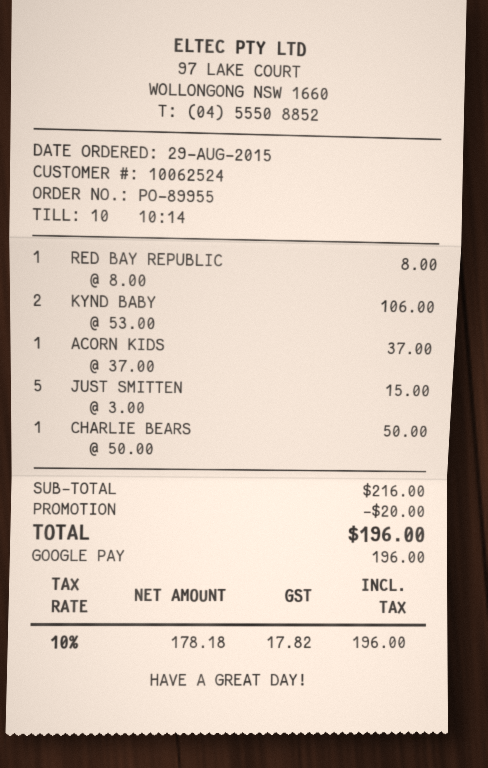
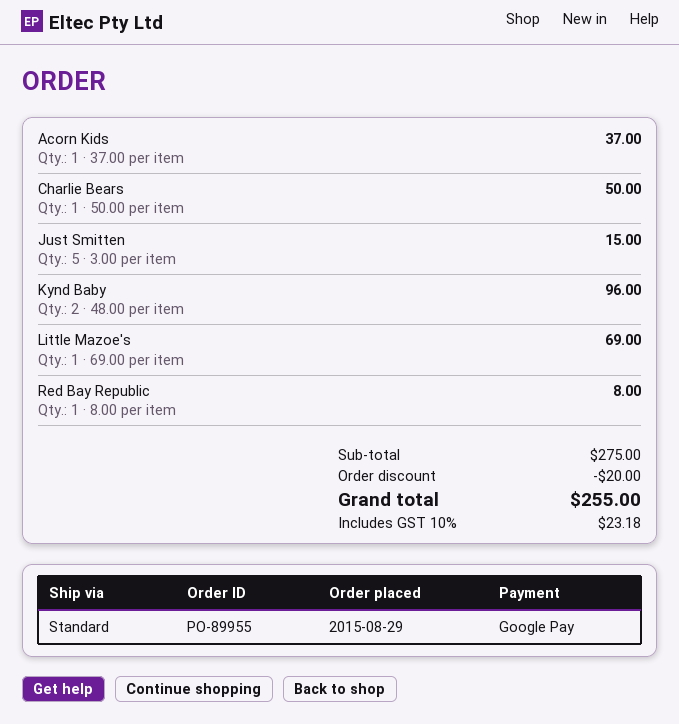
KYND BABY: 2 x 53.00 = 106.00 -> 2 x 48.00 = 96.00
Little Mazoe's: none -> 1 x 69.00 = 69.00
subtotal: 216.00 -> 275.00
tax: 10% = 17.82 -> 10% = 23.18
total: 196.00 -> 255.00

